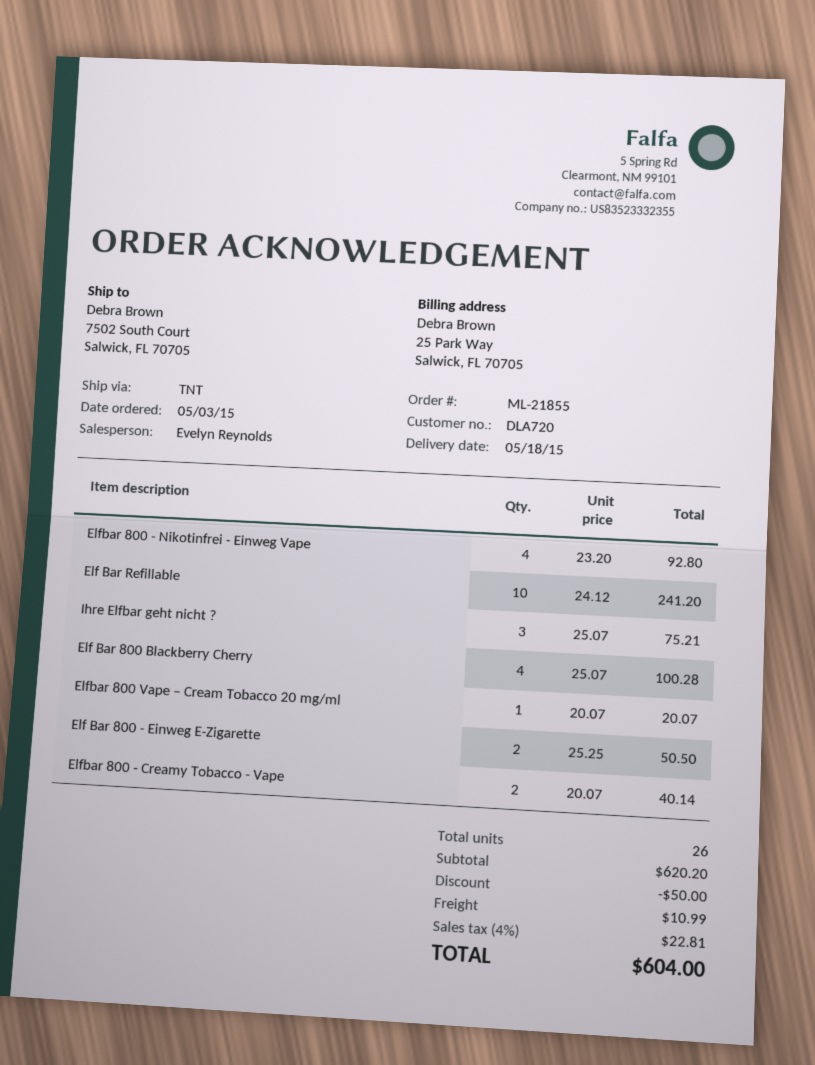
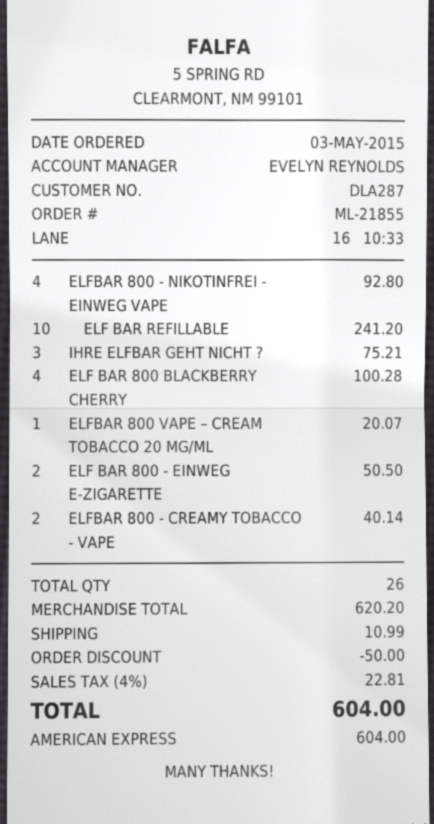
customer number: DLA720 -> DLA287

